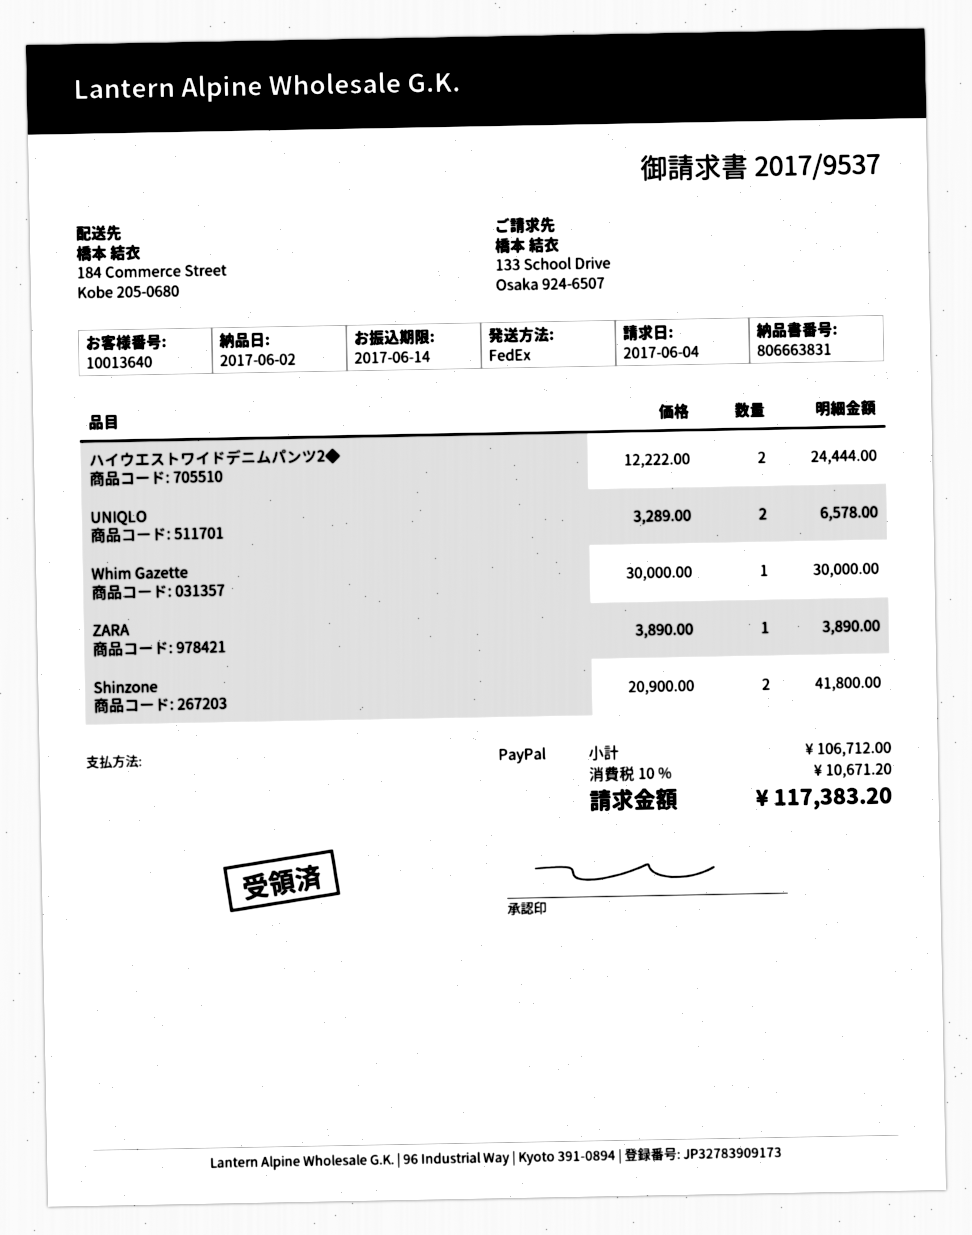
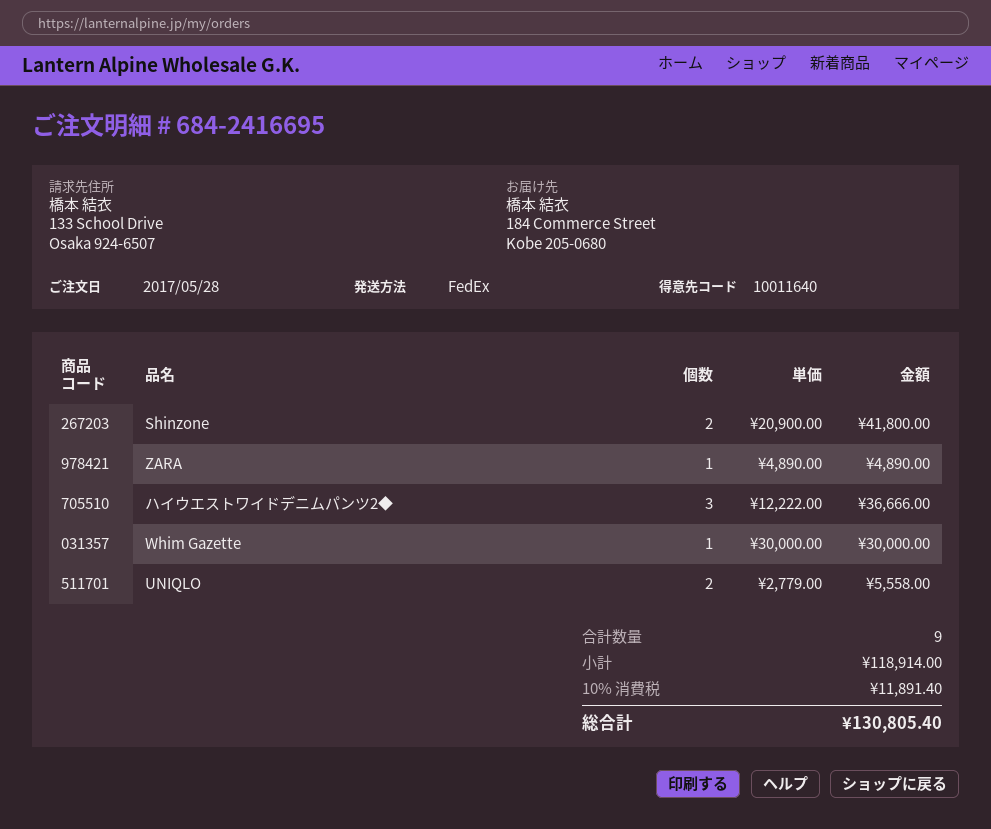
customer number: 10013640 -> 10011640
ハイウエストワイドデニムパンツ2◆: 2 x 12222.00 = 24444.00 -> 3 x 12222.00 = 36666.00
UNIQLO: 2 x 3289.00 = 6578.00 -> 2 x 2779.00 = 5558.00
ZARA: 1 x 3890.00 = 3890.00 -> 1 x 4890.00 = 4890.00
subtotal: 106712.00 -> 118914.00
tax: 10% = 10671.20 -> 10% = 11891.40
total: 117383.20 -> 130805.40

